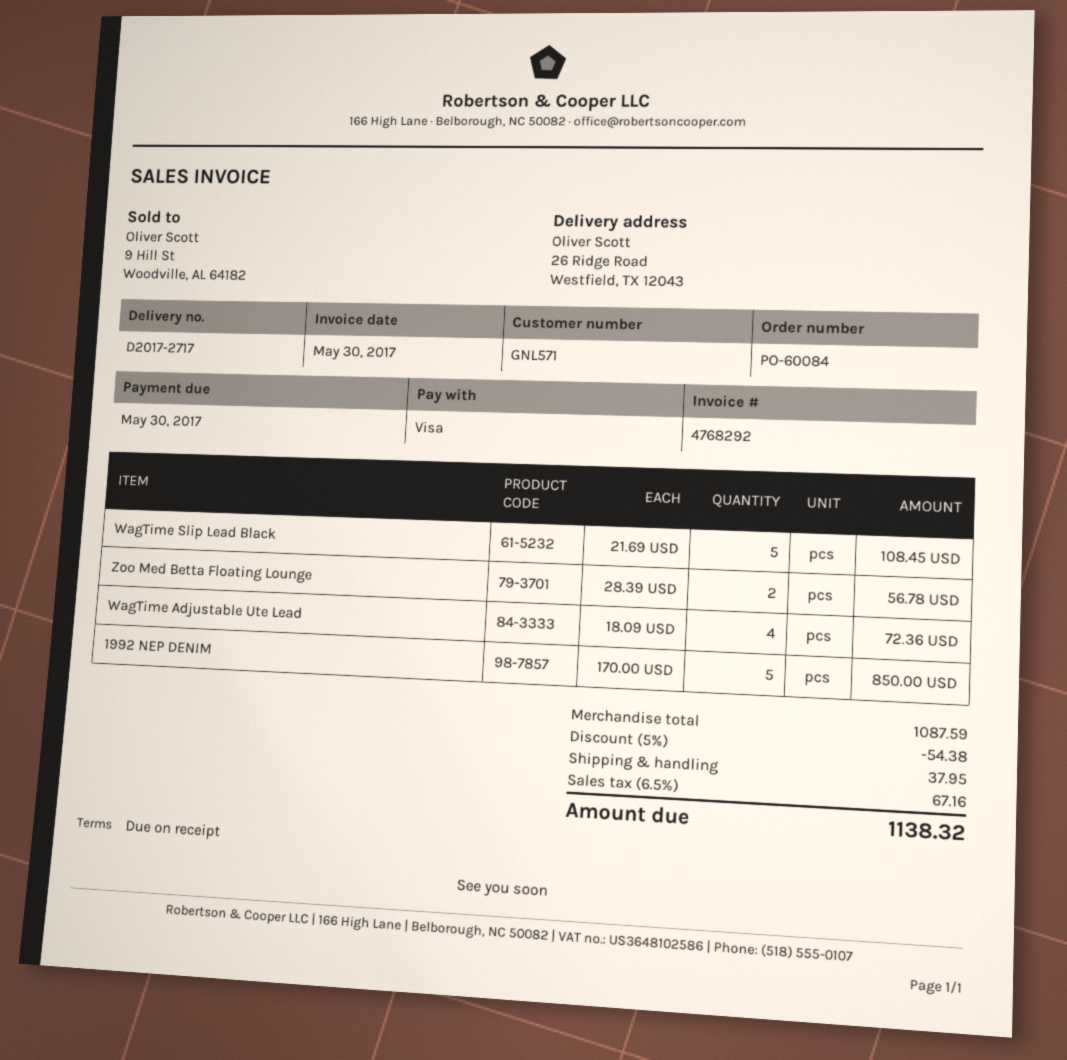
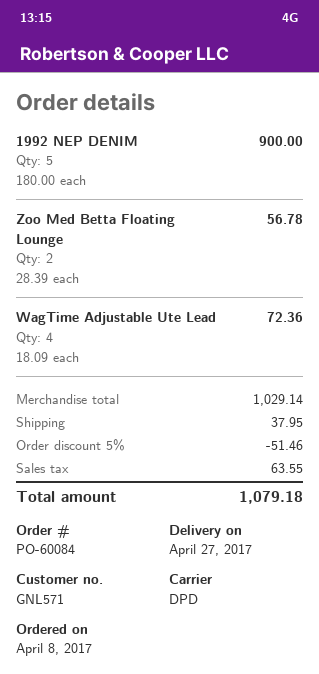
WagTime Slip Lead Black: 5 x 21.69 = 108.45 -> none
1992 NEP DENIM: 5 x 170.00 = 850.00 -> 5 x 180.00 = 900.00
subtotal: 1087.59 -> 1029.14
discount: 5% = 54.38 -> 5% = 51.46
tax: 67.16 -> 63.55
total: 1138.32 -> 1079.18

